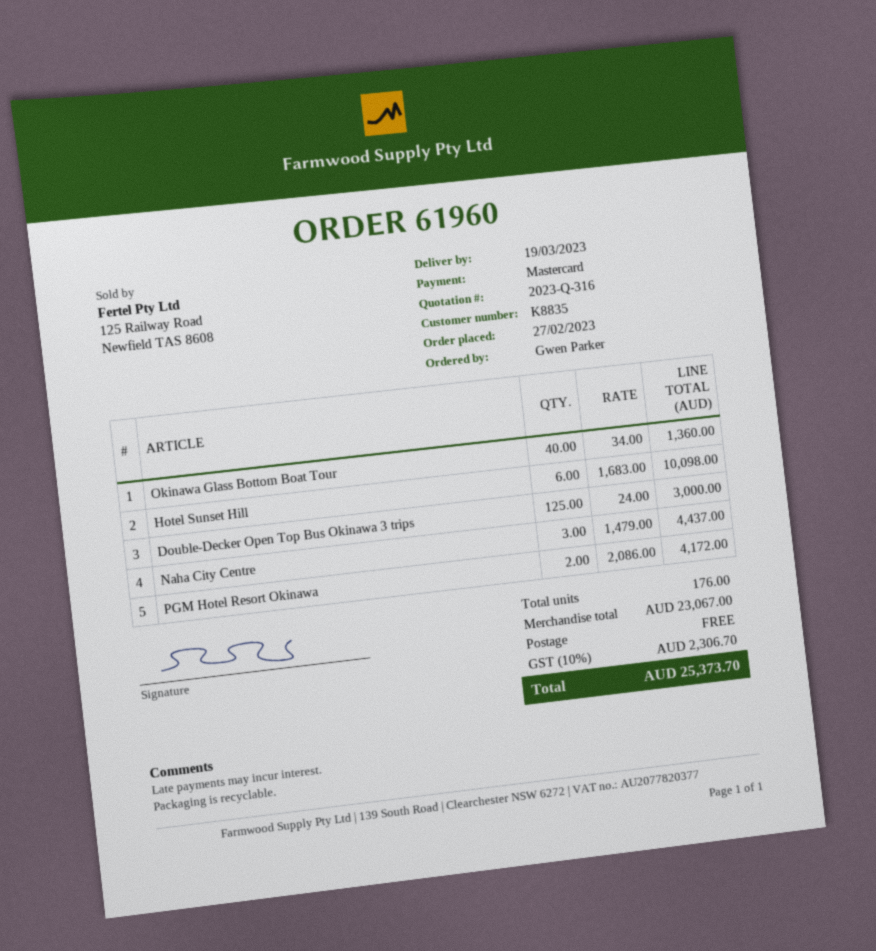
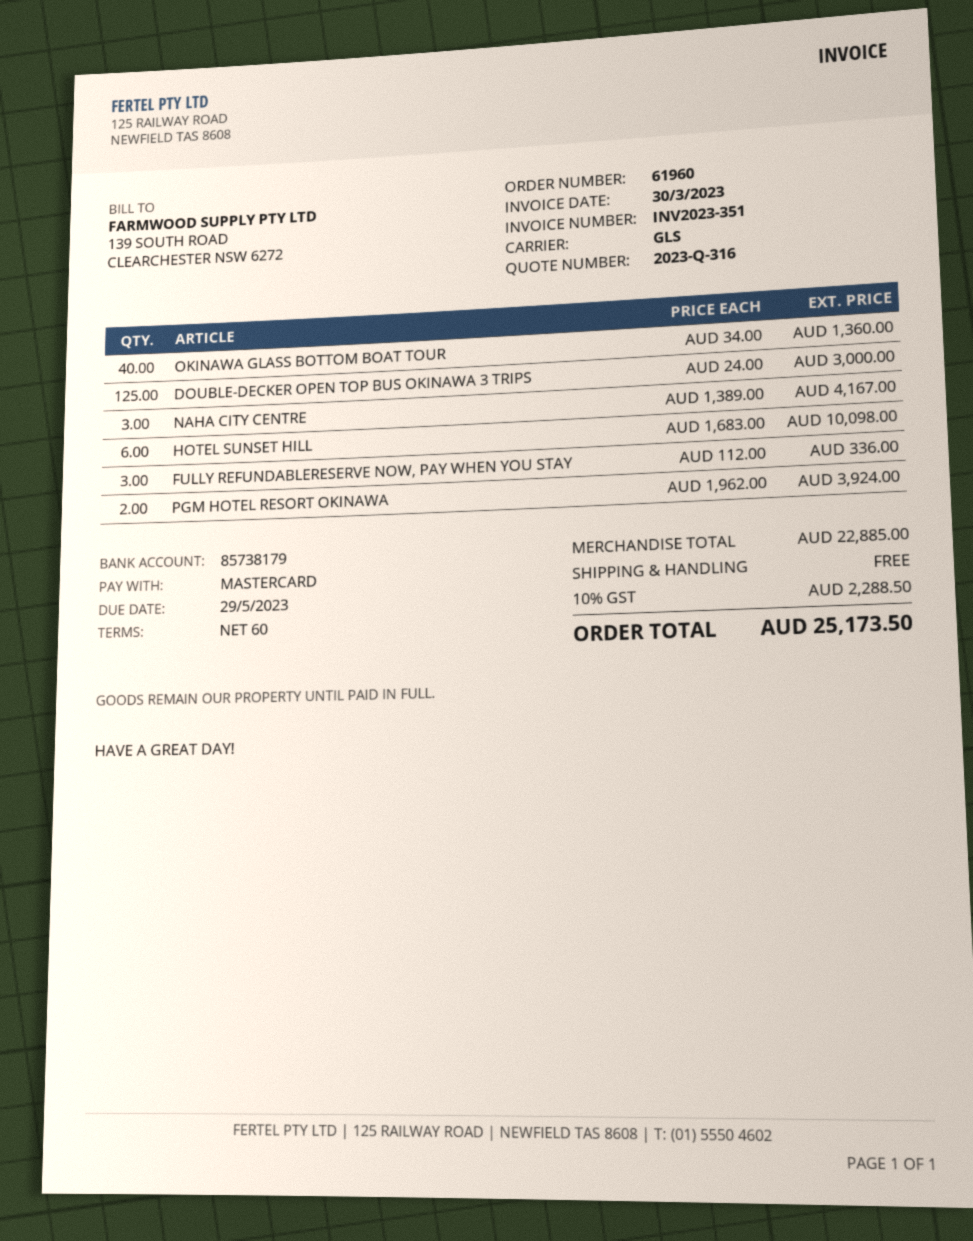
Naha City Centre: 3 x 1479.00 = 4437.00 -> 3 x 1389.00 = 4167.00
PGM Hotel Resort Okinawa: 2 x 2086.00 = 4172.00 -> 2 x 1962.00 = 3924.00
FULLY REFUNDABLERESERVE NOW, PAY WHEN YOU STAY: none -> 3 x 112.00 = 336.00
subtotal: 23067.00 -> 22885.00
tax: 10% = 2306.70 -> 10% = 2288.50
total: 25373.70 -> 25173.50

